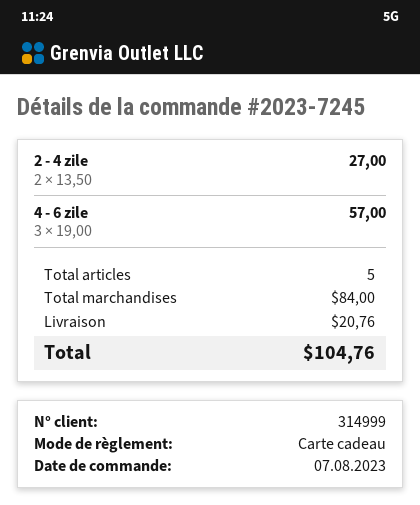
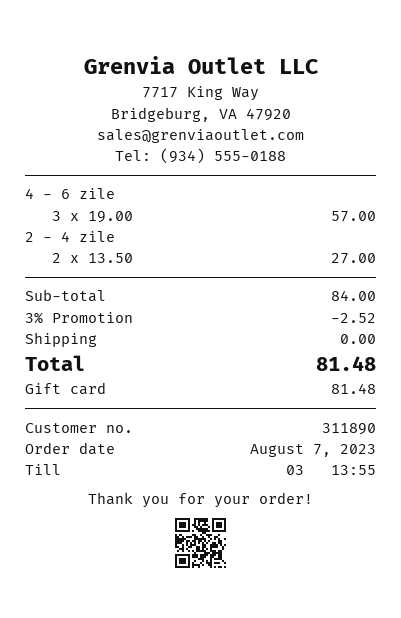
customer number: 314999 -> 311890
discount: none -> 3% = 2.52
shipping: 20.76 -> 0.00
total: 104.76 -> 81.48

